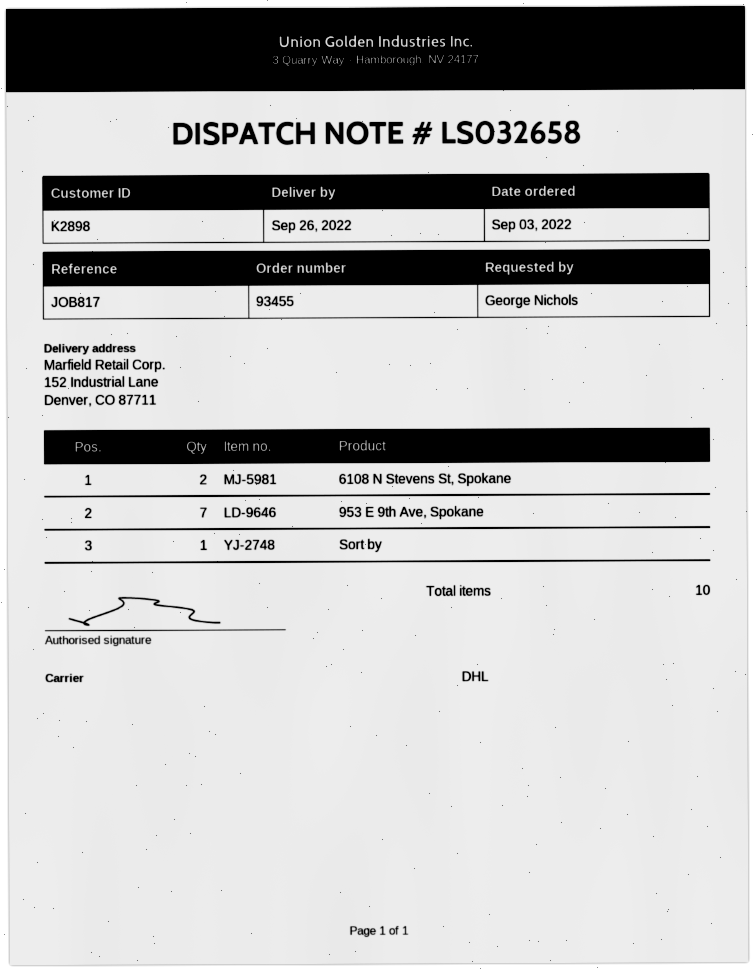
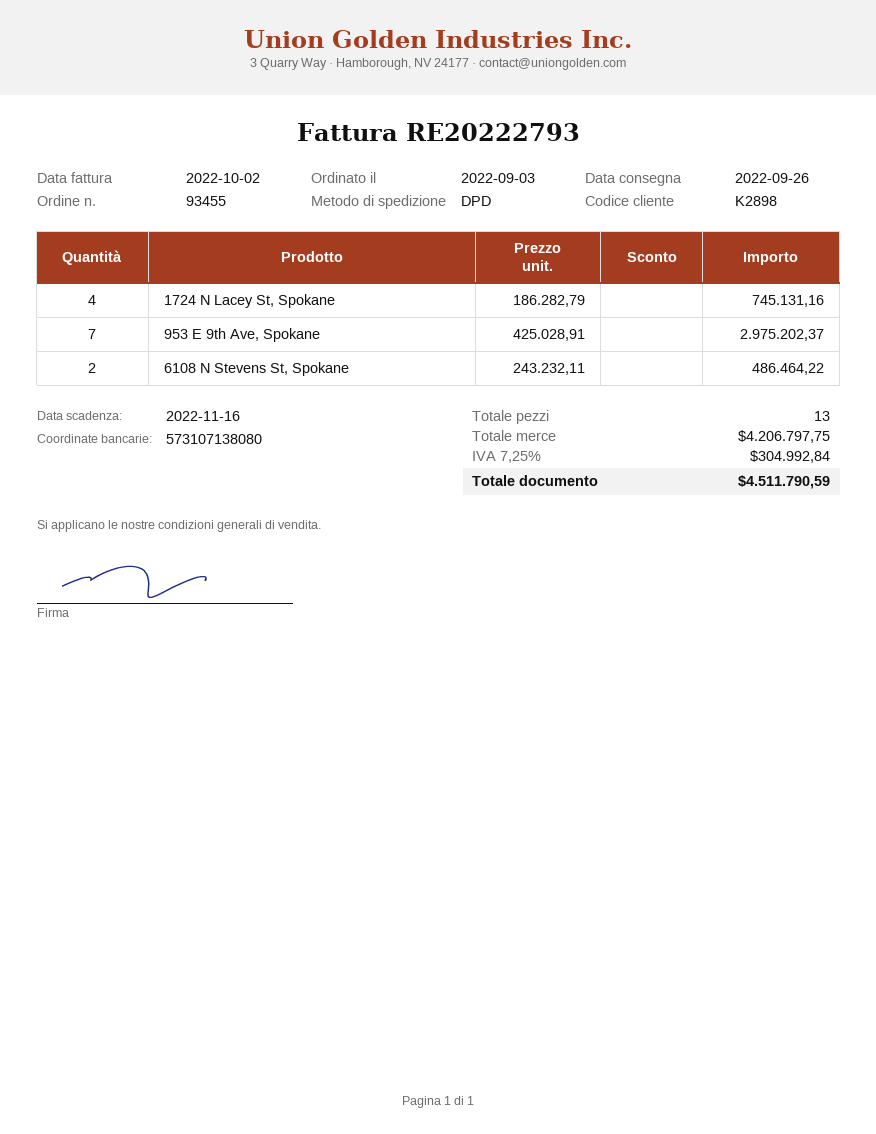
shipping method: DHL -> DPD
Sort by: 1 -> none
1724 N Lacey St, Spokane: none -> 4
total quantity: 10 -> 13

